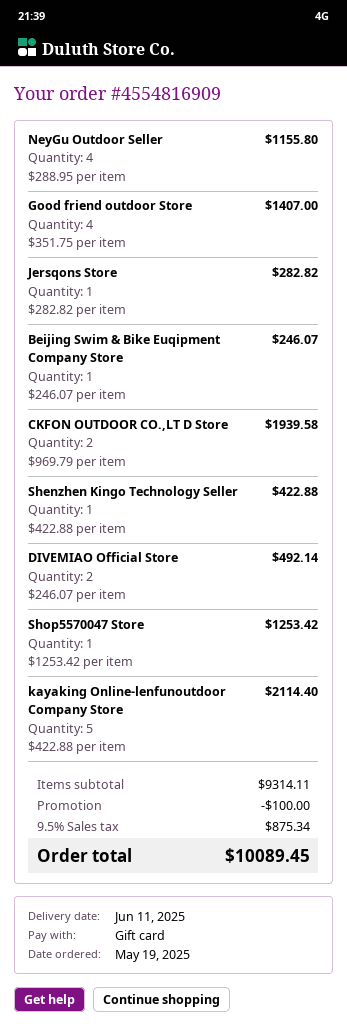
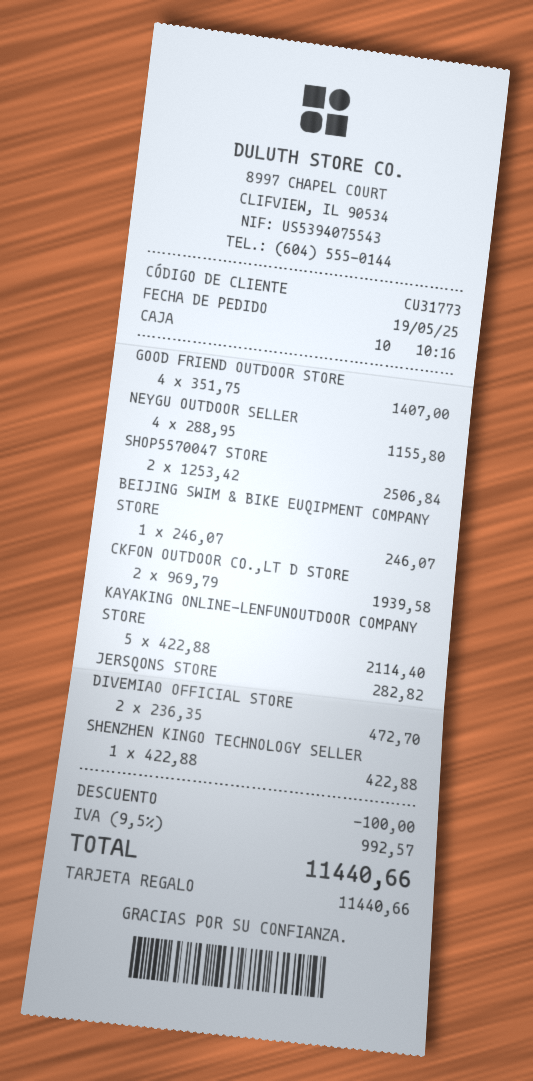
DIVEMIAO Official Store: 2 x 246.07 = 492.14 -> 2 x 236.35 = 472.70
Shop5570047 Store: 1 x 1253.42 = 1253.42 -> 2 x 1253.42 = 2506.84
tax: 9.5% = 875.34 -> 9.5% = 992.57
total: 10089.45 -> 11440.66

